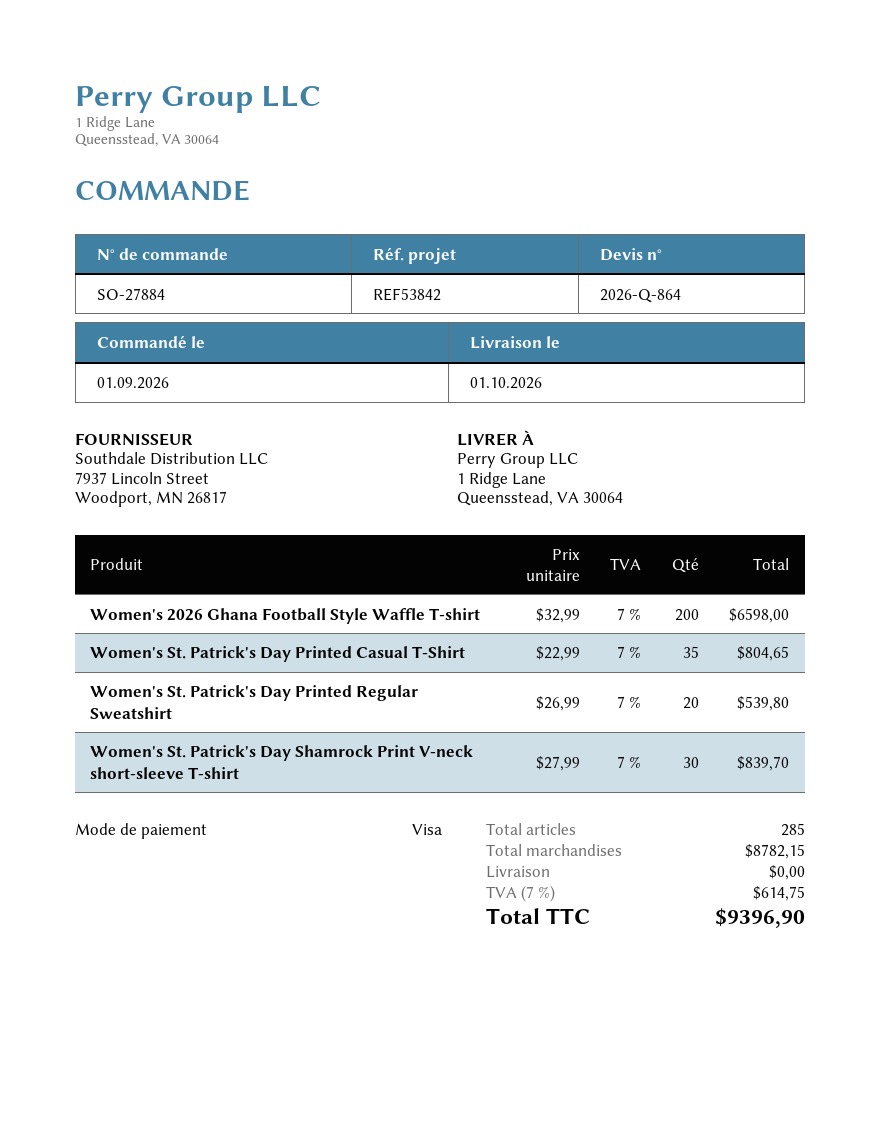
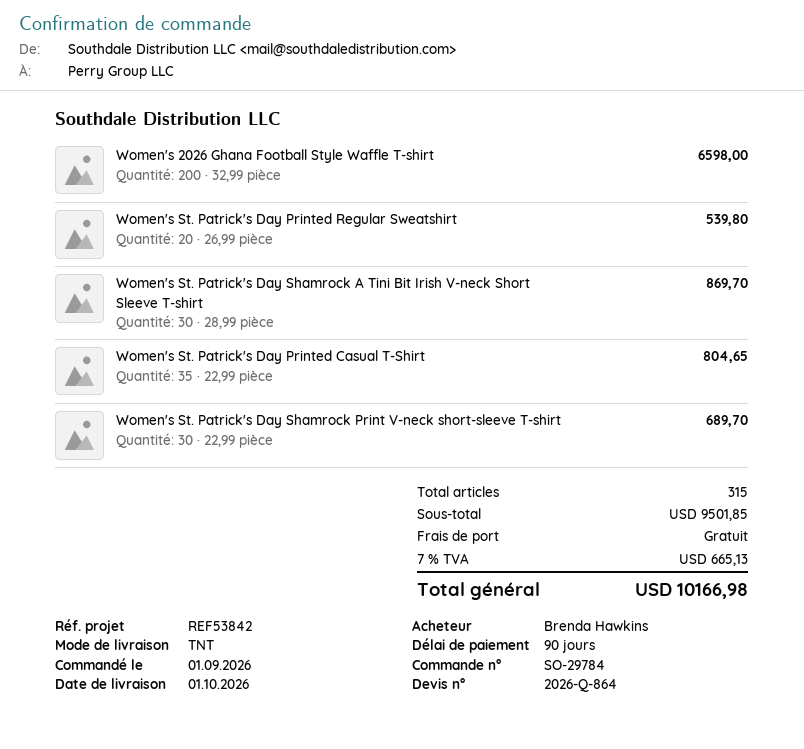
order number: SO-27884 -> SO-29784
Women's St. Patrick's Day Shamrock Print V-neck short-sleeve T-shirt: 30 x 27.99 = 839.70 -> 30 x 22.99 = 689.70
Women's St. Patrick's Day Shamrock A Tini Bit Irish V-neck Short Sleeve T-shirt: none -> 30 x 28.99 = 869.70
total quantity: 285 -> 315
subtotal: 8782.15 -> 9501.85
tax: 7% = 614.75 -> 7% = 665.13
total: 9396.90 -> 10166.98

